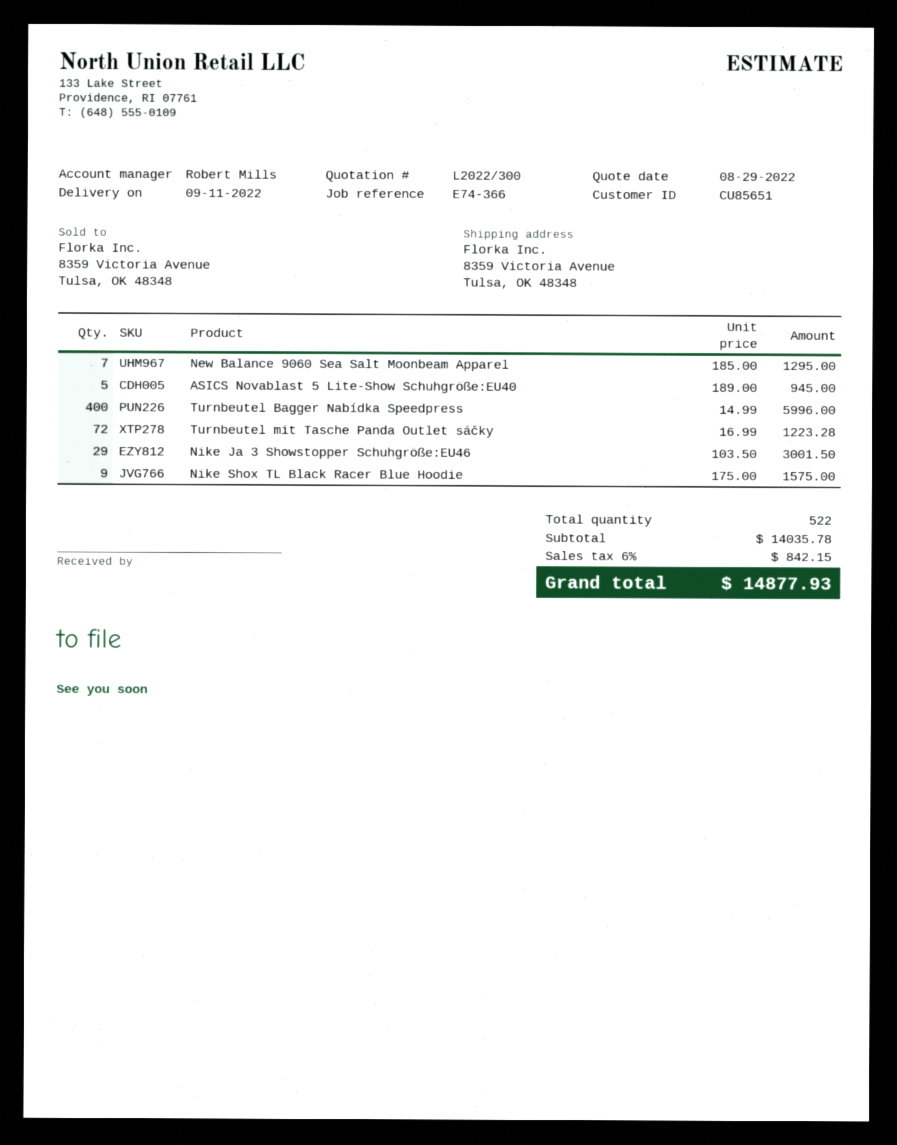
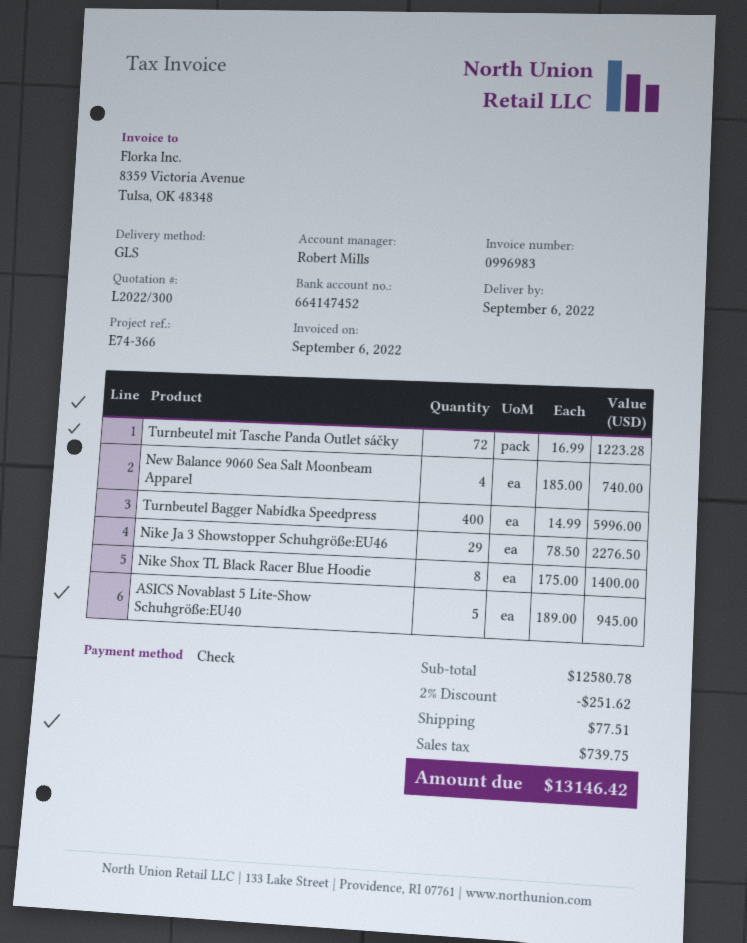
delivery date: 2022-09-11 -> 2022-09-06
New Balance 9060 Sea Salt Moonbeam Apparel: 7 x 185.00 = 1295.00 -> 4 x 185.00 = 740.00
Nike Ja 3 Showstopper Schuhgröße:EU46: 29 x 103.50 = 3001.50 -> 29 x 78.50 = 2276.50
Nike Shox TL Black Racer Blue Hoodie: 9 x 175.00 = 1575.00 -> 8 x 175.00 = 1400.00
subtotal: 14035.78 -> 12580.78
discount: none -> 2% = 251.62
shipping: none -> 77.51
tax: 842.15 -> 739.75
total: 14877.93 -> 13146.42

